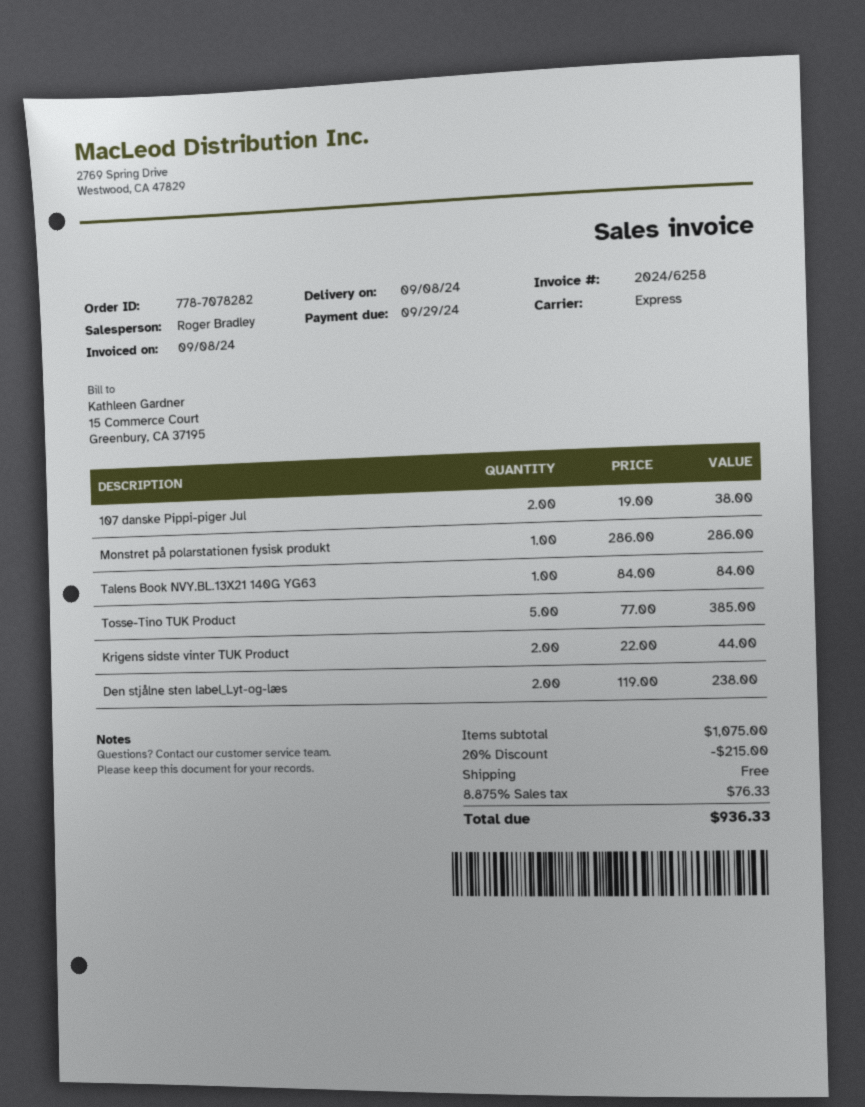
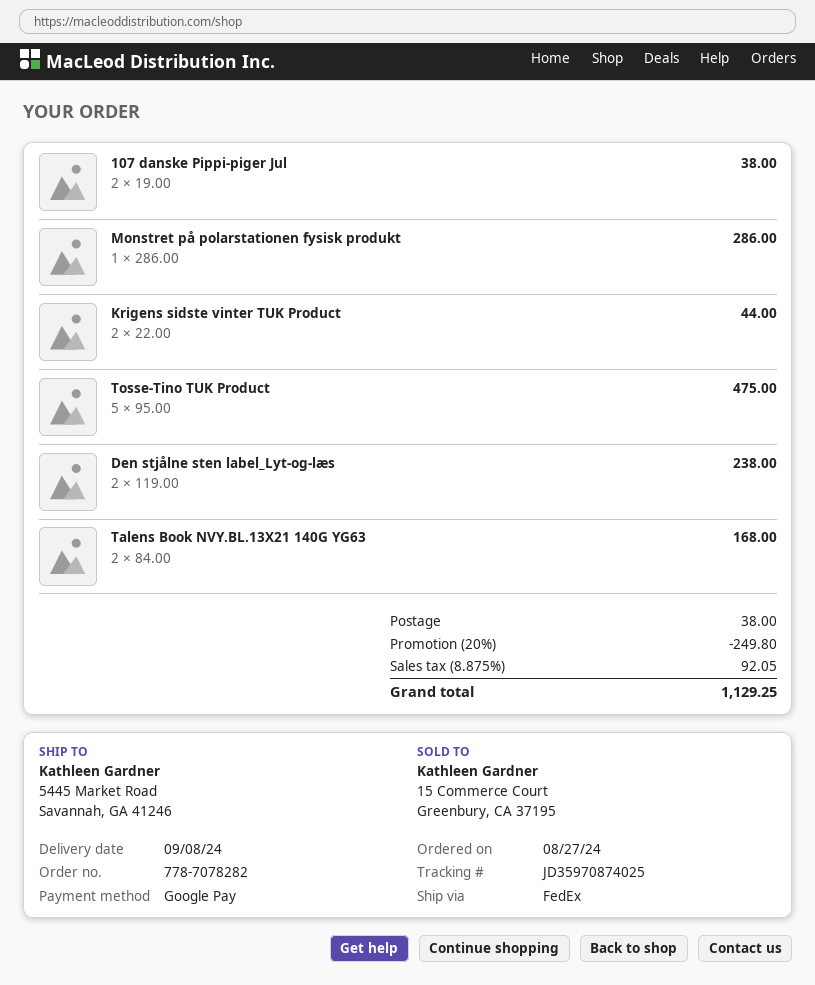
shipping method: express -> FedEx
Talens Book NVY.BL.13X21 140G YG63: 1 x 84.00 = 84.00 -> 2 x 84.00 = 168.00
Tosse-Tino TUK Product: 5 x 77.00 = 385.00 -> 5 x 95.00 = 475.00
discount: 20% = 215.00 -> 20% = 249.80
shipping: 0.00 -> 38.00
tax: 8.875% = 76.33 -> 8.875% = 92.05
total: 936.33 -> 1129.25

